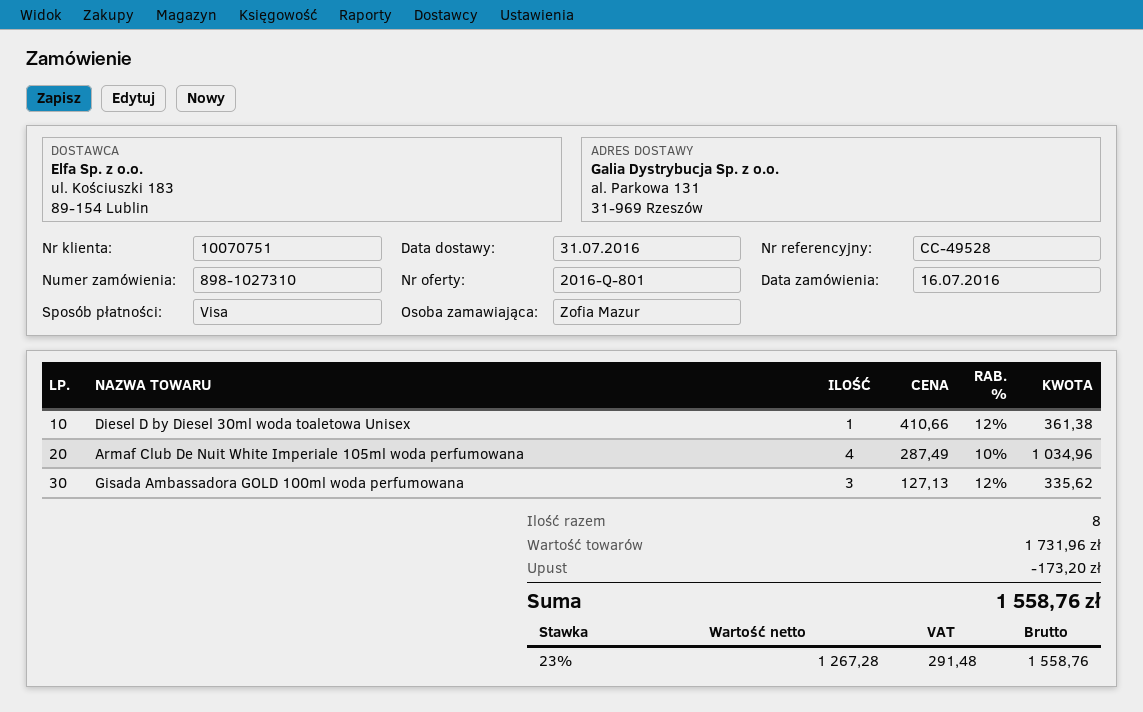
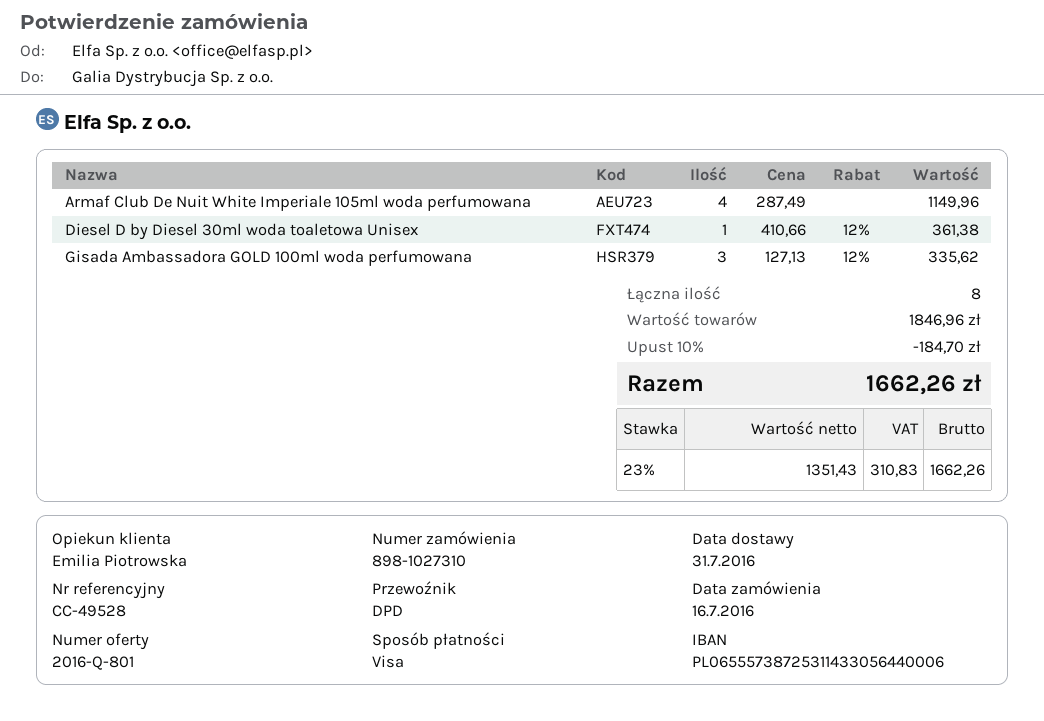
Armaf Club De Nuit White Imperiale 105ml woda perfumowana: 4 x 287.49 - 10% = 1034.96 -> 4 x 287.49 = 1149.96
subtotal: 1731.96 -> 1846.96
discount: 173.20 -> 184.70
net: 1267.28 -> 1351.43
tax: 23% = 291.48 -> 23% = 310.83
total: 1558.76 -> 1662.26

